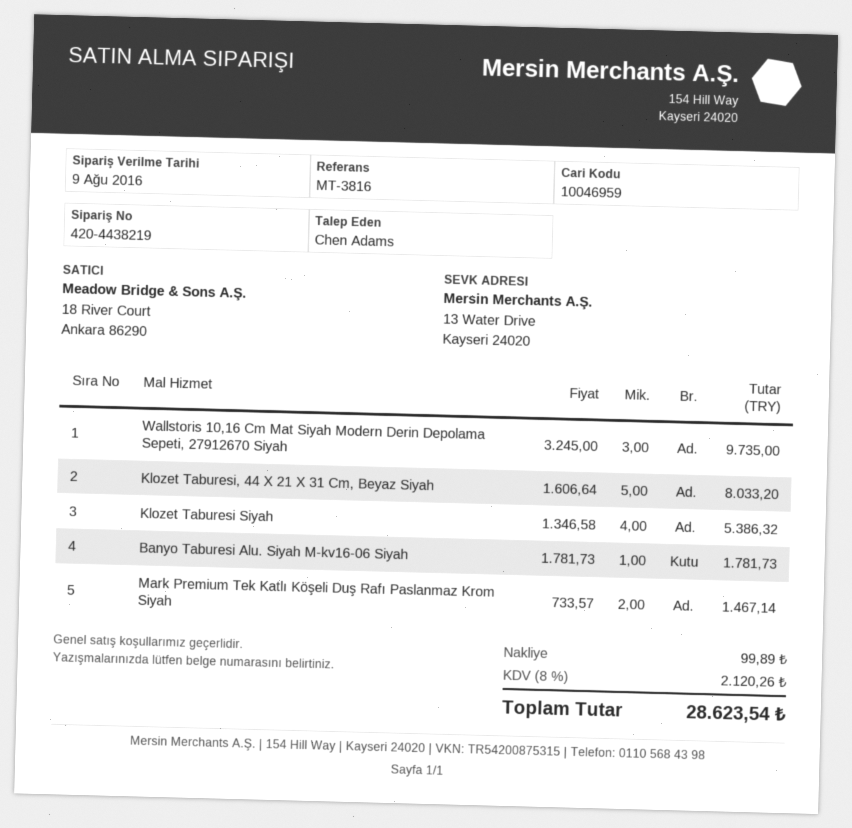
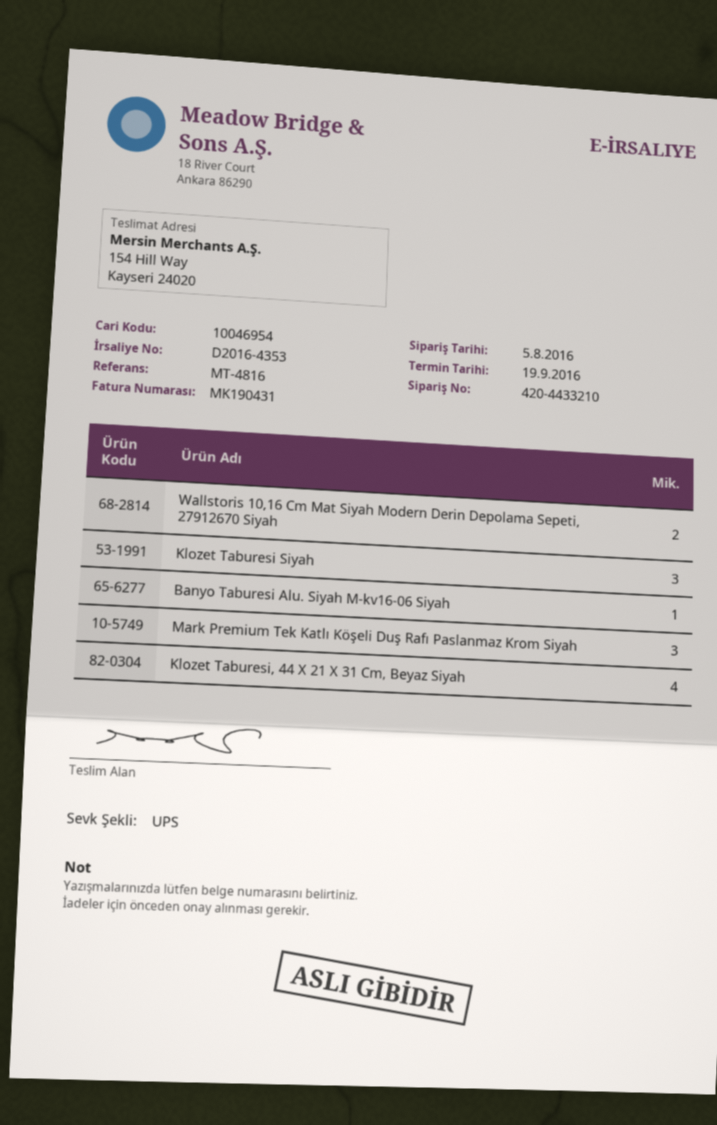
order number: 420-4438219 -> 420-4433210
order date: 2016-08-09 -> 2016-08-05
customer number: 10046959 -> 10046954
reference: MT-3816 -> MT-4816
ship to: 13 Water Drive, Kayseri 24020 -> 154 Hill Way, Kayseri 24020
Wallstoris 10,16 Cm Mat Siyah Modern Derin Depolama Sepeti, 27912670 Siyah: 3 -> 2
Klozet Taburesi, 44 X 21 X 31 Cm, Beyaz Siyah: 5 -> 4
Klozet Taburesi Siyah: 4 -> 3
Mark Premium Tek Katlı Köşeli Duş Rafı Paslanmaz Krom Siyah: 2 -> 3

